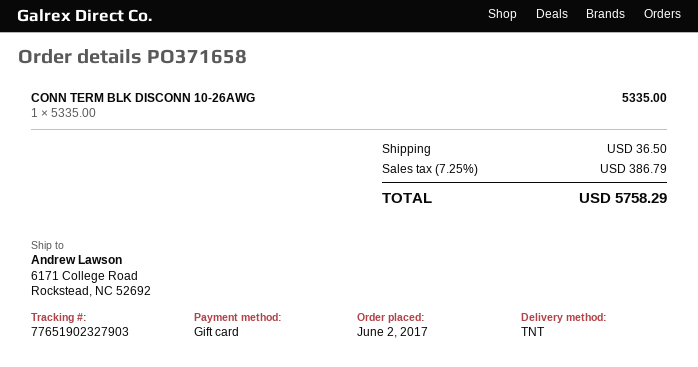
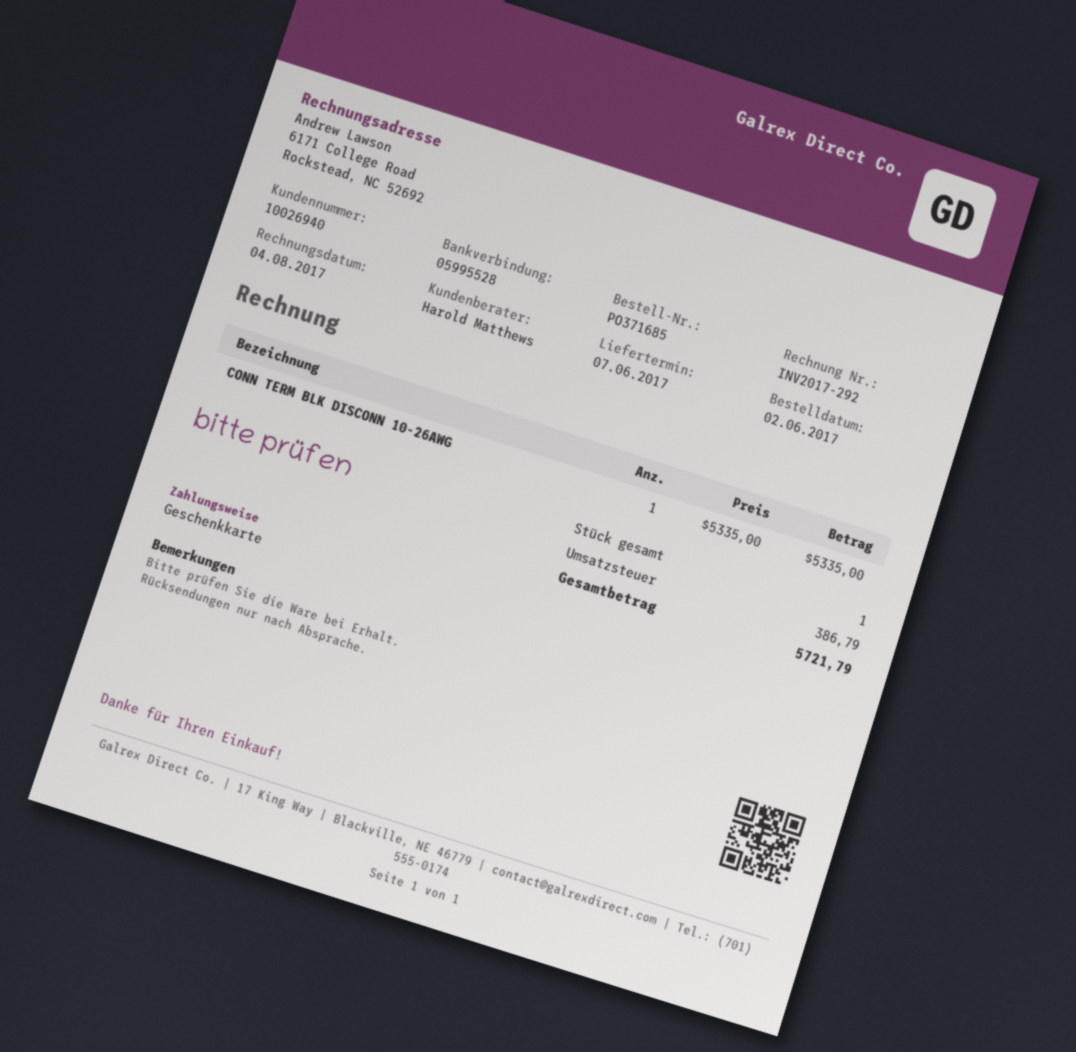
order number: PO371658 -> PO371685
shipping: 36.50 -> none
total: 5758.29 -> 5721.79

